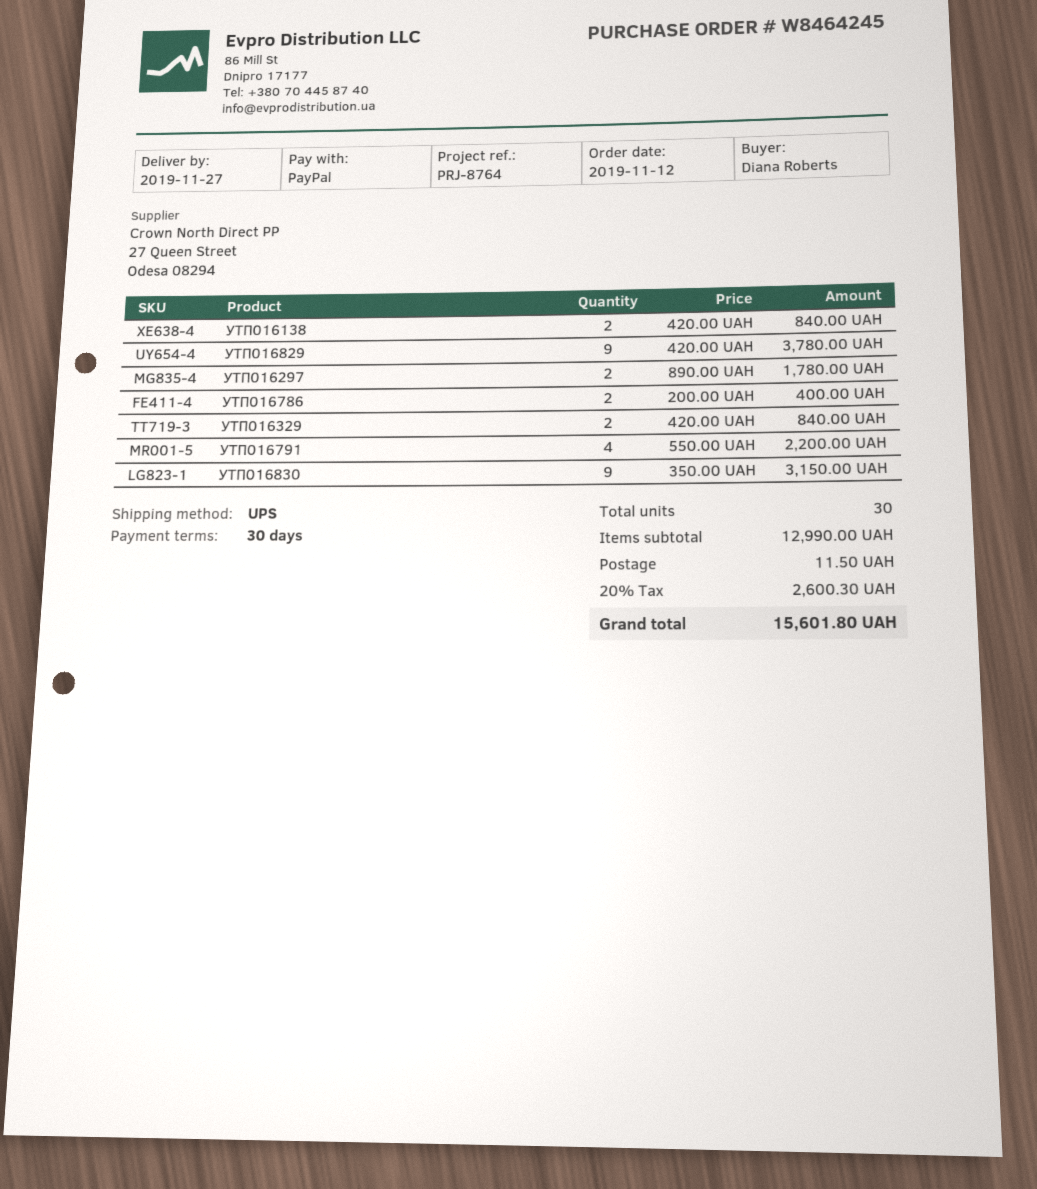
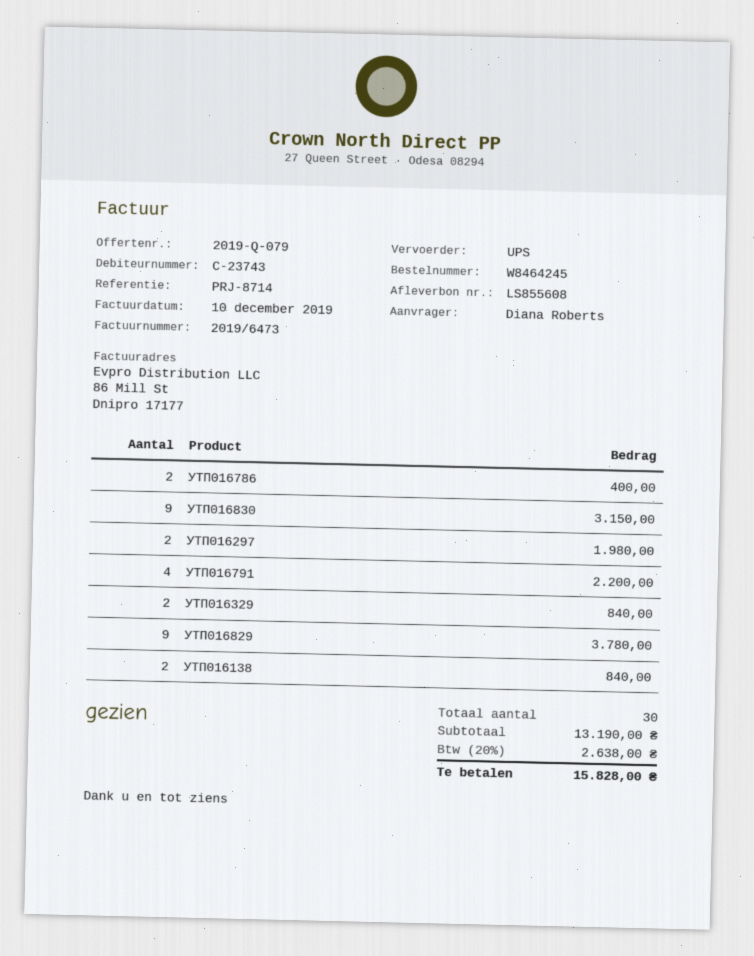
reference: PRJ-8764 -> PRJ-8714
УТП016297: 2 for 1780.00 -> 2 for 1980.00
subtotal: 12990.00 -> 13190.00
shipping: 11.50 -> none
tax: 20% = 2600.30 -> 20% = 2638.00
total: 15601.80 -> 15828.00

